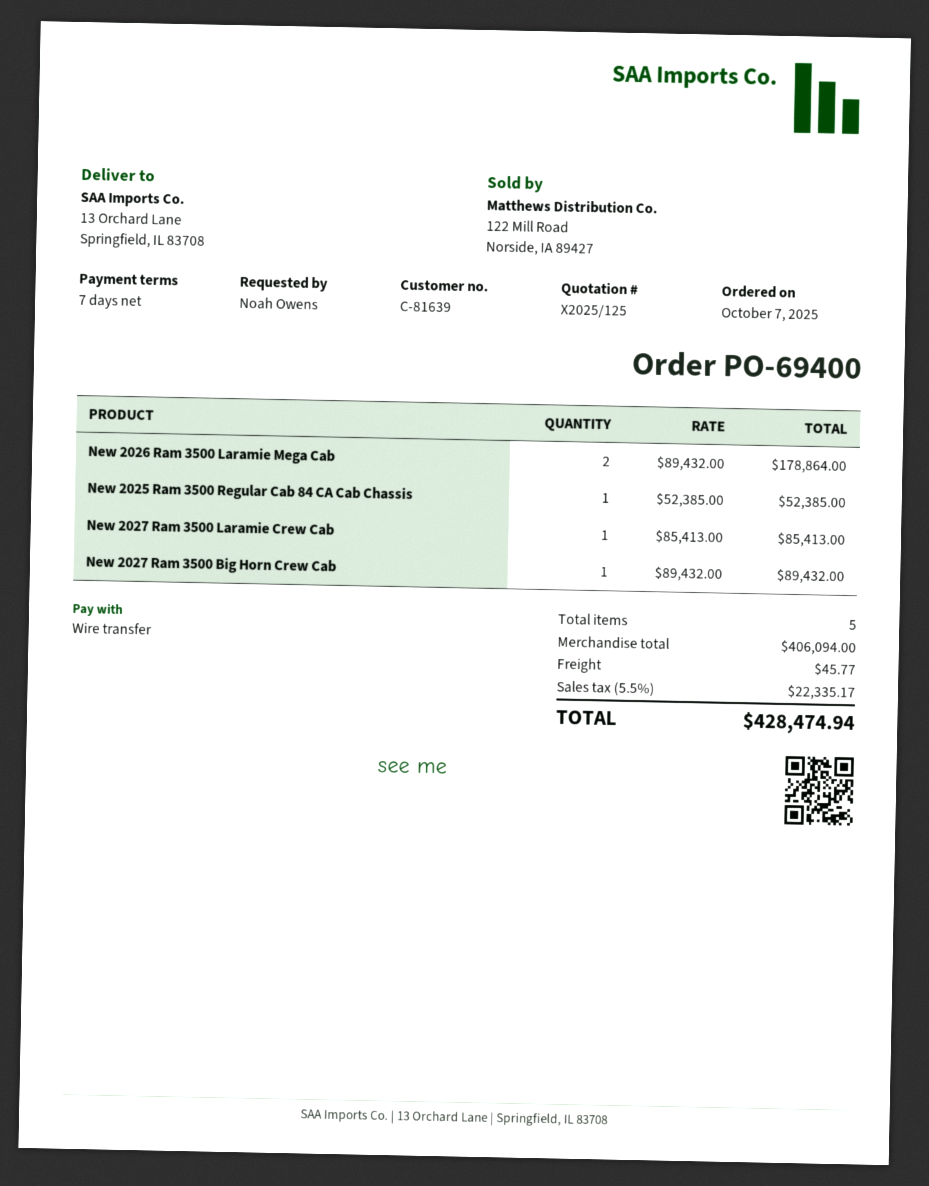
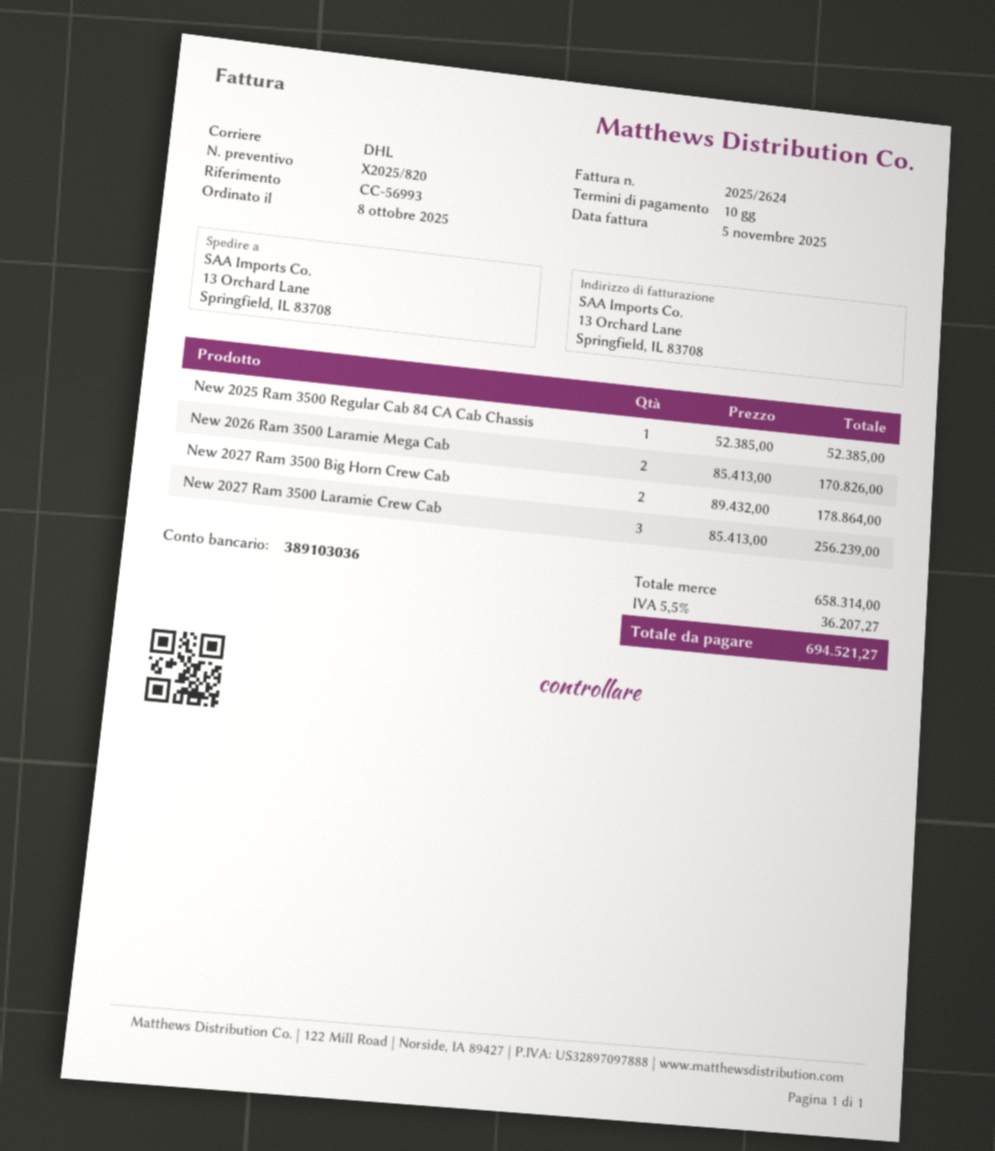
quote number: X2025/125 -> X2025/820
order date: 2025-10-07 -> 2025-10-08
payment terms: 7 days -> 10 days
New 2026 Ram 3500 Laramie Mega Cab: 2 x 89432.00 = 178864.00 -> 2 x 85413.00 = 170826.00
New 2027 Ram 3500 Laramie Crew Cab: 1 x 85413.00 = 85413.00 -> 3 x 85413.00 = 256239.00
New 2027 Ram 3500 Big Horn Crew Cab: 1 x 89432.00 = 89432.00 -> 2 x 89432.00 = 178864.00
subtotal: 406094.00 -> 658314.00
shipping: 45.77 -> none
tax: 5.5% = 22335.17 -> 5.5% = 36207.27
total: 428474.94 -> 694521.27

